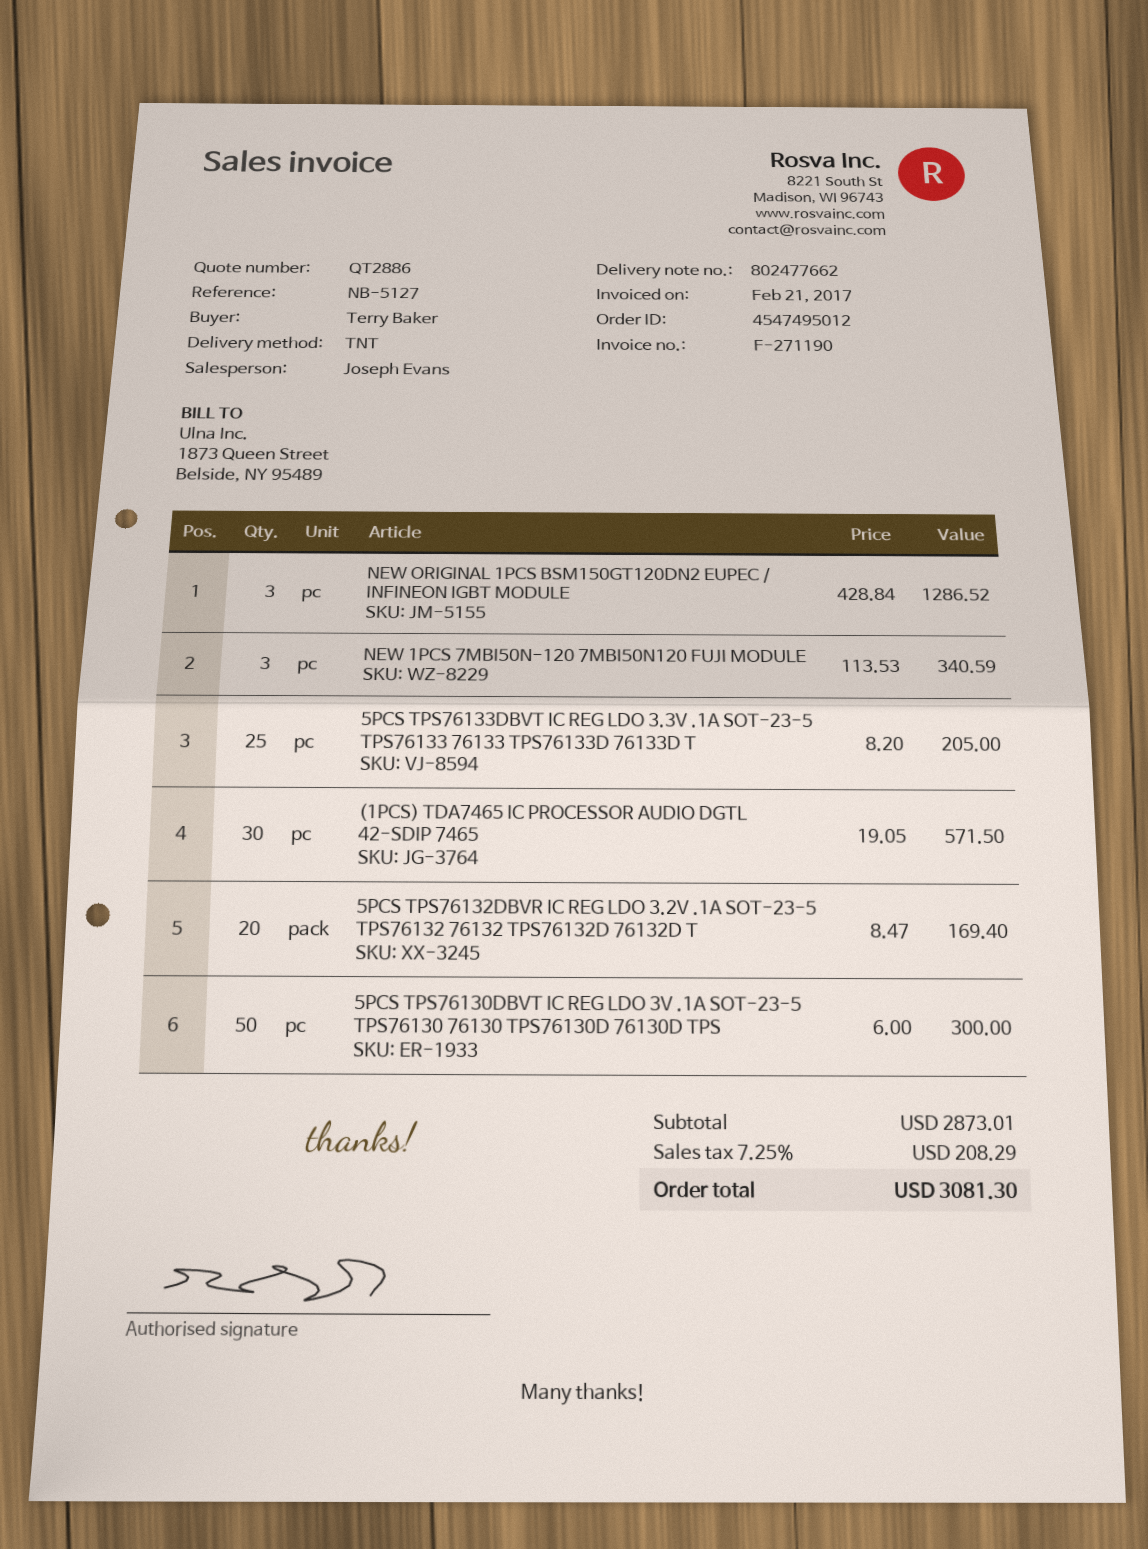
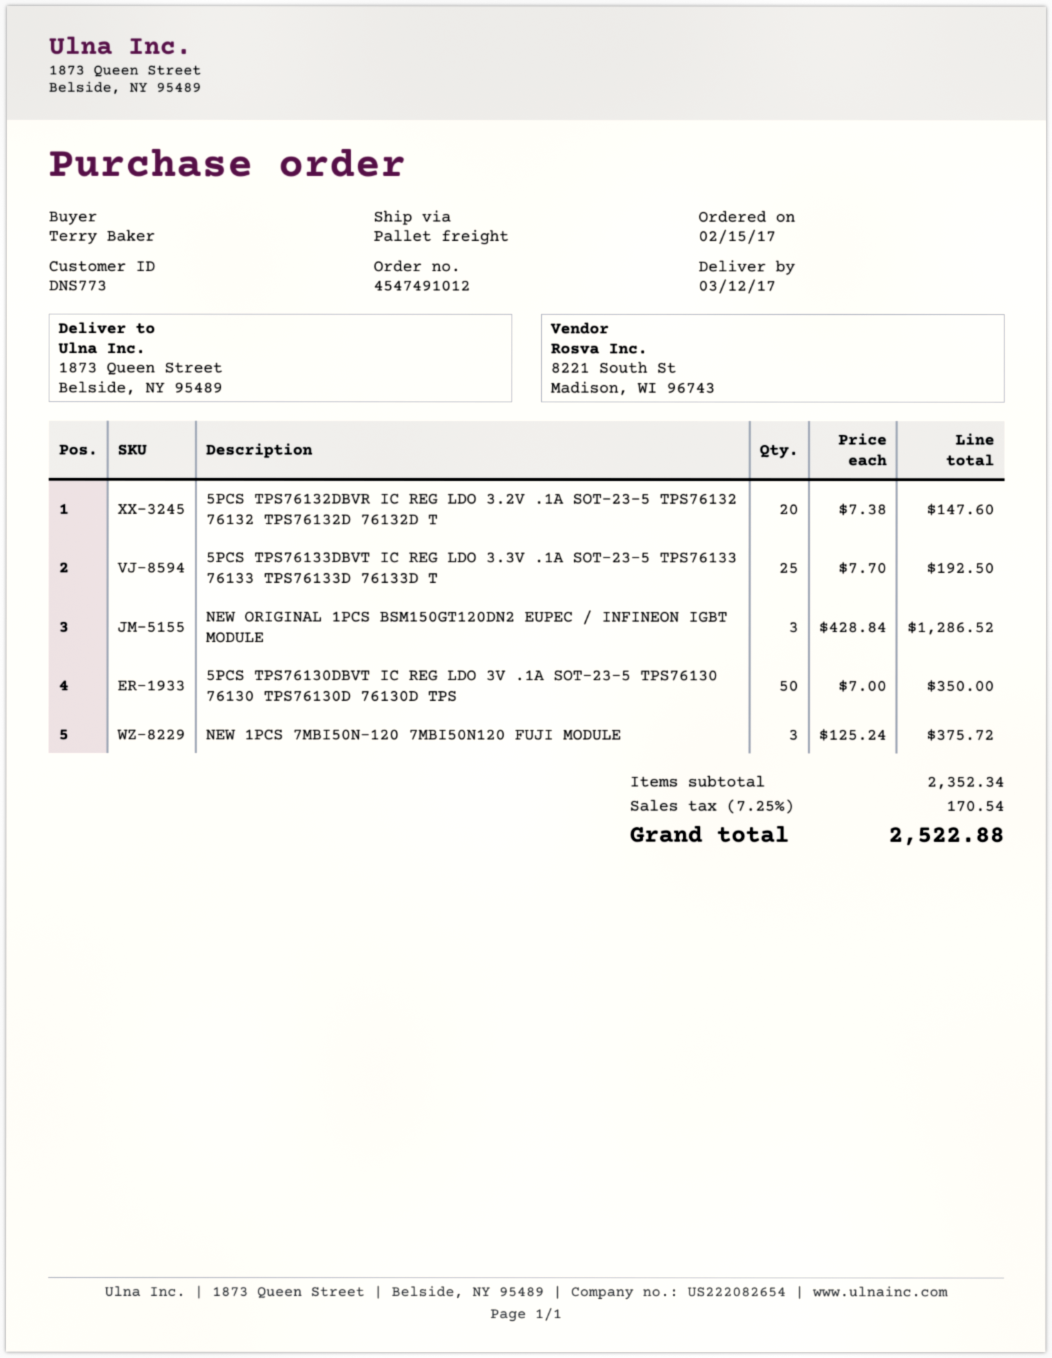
order number: 4547495012 -> 4547491012
shipping method: TNT -> pallet freight
NEW 1PCS 7MBI50N-120 7MBI50N120 FUJI MODULE: 3 x 113.53 = 340.59 -> 3 x 125.24 = 375.72
5PCS TPS76133DBVT IC REG LDO 3.3V .1A SOT-23-5 TPS76133 76133 TPS76133D 76133D T: 25 x 8.20 = 205.00 -> 25 x 7.70 = 192.50
(1PCS) TDA7465 IC PROCESSOR AUDIO DGTL 42-SDIP 7465: 30 x 19.05 = 571.50 -> none
5PCS TPS76132DBVR IC REG LDO 3.2V .1A SOT-23-5 TPS76132 76132 TPS76132D 76132D T: 20 x 8.47 = 169.40 -> 20 x 7.38 = 147.60
5PCS TPS76130DBVT IC REG LDO 3V .1A SOT-23-5 TPS76130 76130 TPS76130D 76130D TPS: 50 x 6.00 = 300.00 -> 50 x 7.00 = 350.00
subtotal: 2873.01 -> 2352.34
tax: 7.25% = 208.29 -> 7.25% = 170.54
total: 3081.30 -> 2522.88

